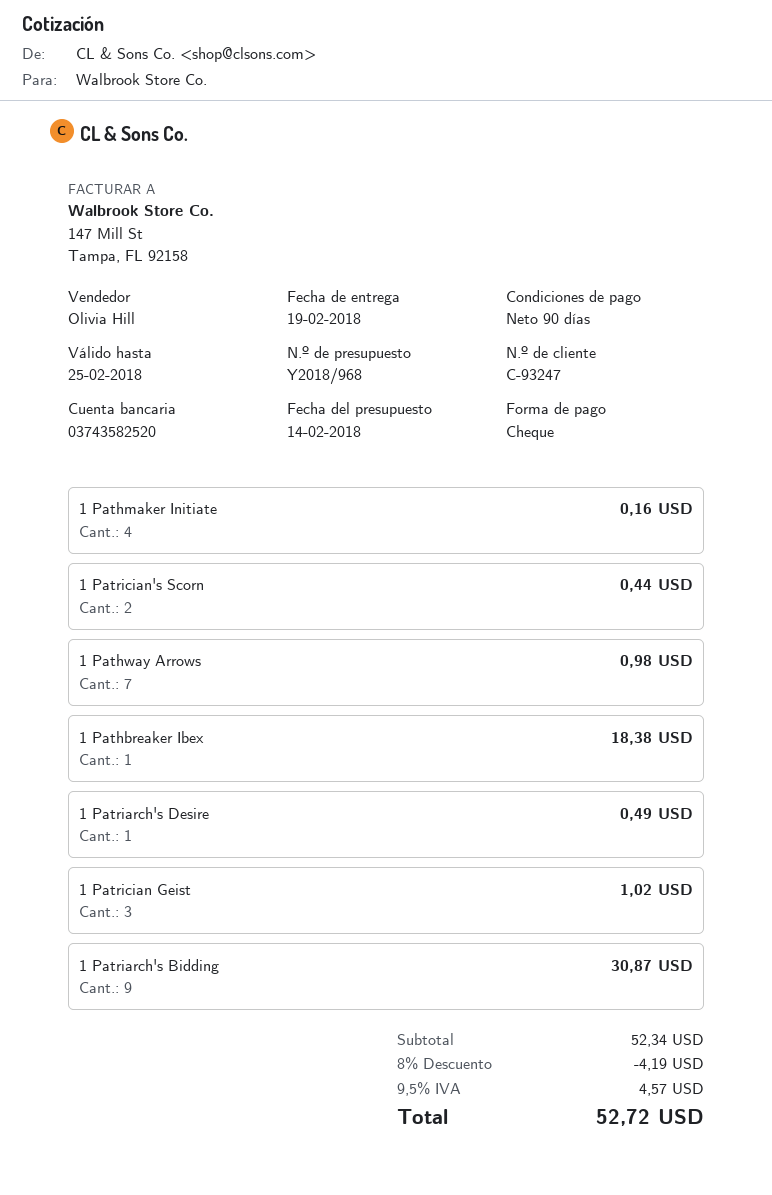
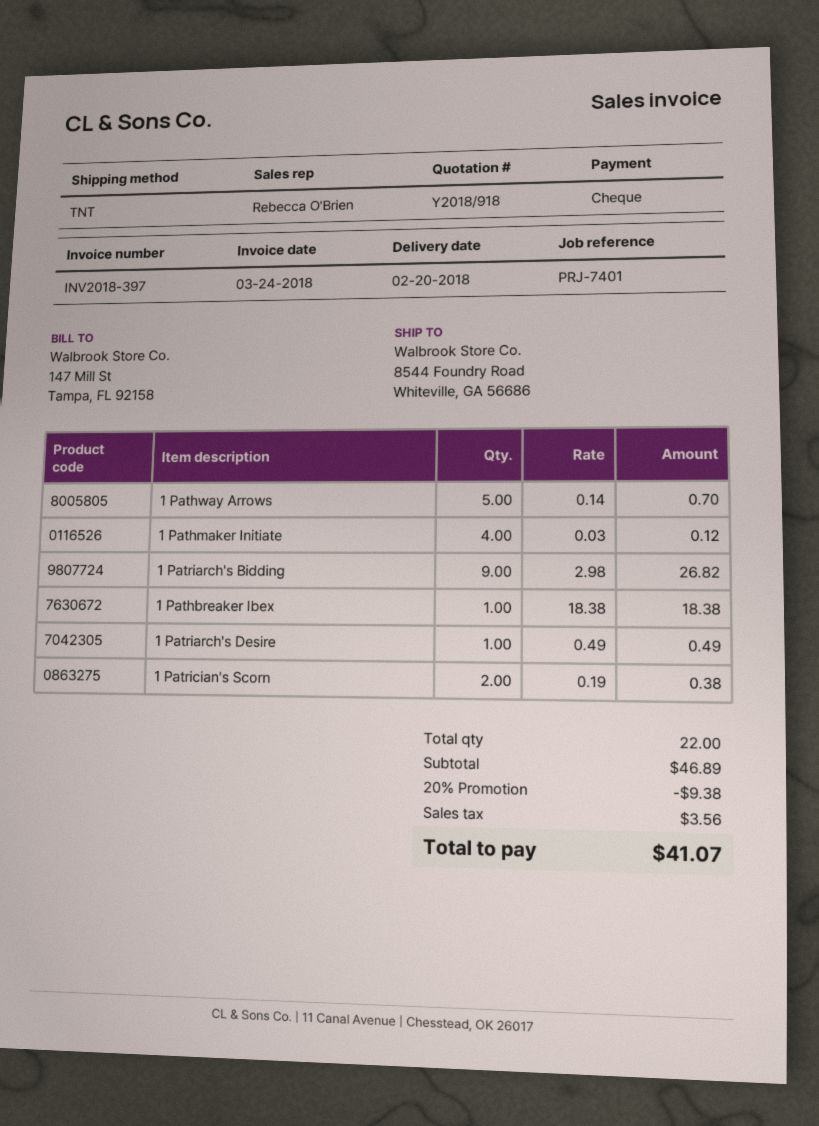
quote number: Y2018/968 -> Y2018/918
delivery date: 2018-02-19 -> 2018-02-20
sales rep: Olivia Hill -> Rebecca O'Brien
1 Pathmaker Initiate: 4 for 0.16 -> 4 for 0.12
1 Patrician's Scorn: 2 for 0.44 -> 2 for 0.38
1 Pathway Arrows: 7 for 0.98 -> 5 for 0.70
1 Patrician Geist: 3 for 1.02 -> none
1 Patriarch's Bidding: 9 for 30.87 -> 9 for 26.82
subtotal: 52.34 -> 46.89
discount: 8% = 4.19 -> 20% = 9.38
tax: 4.57 -> 3.56
total: 52.72 -> 41.07

